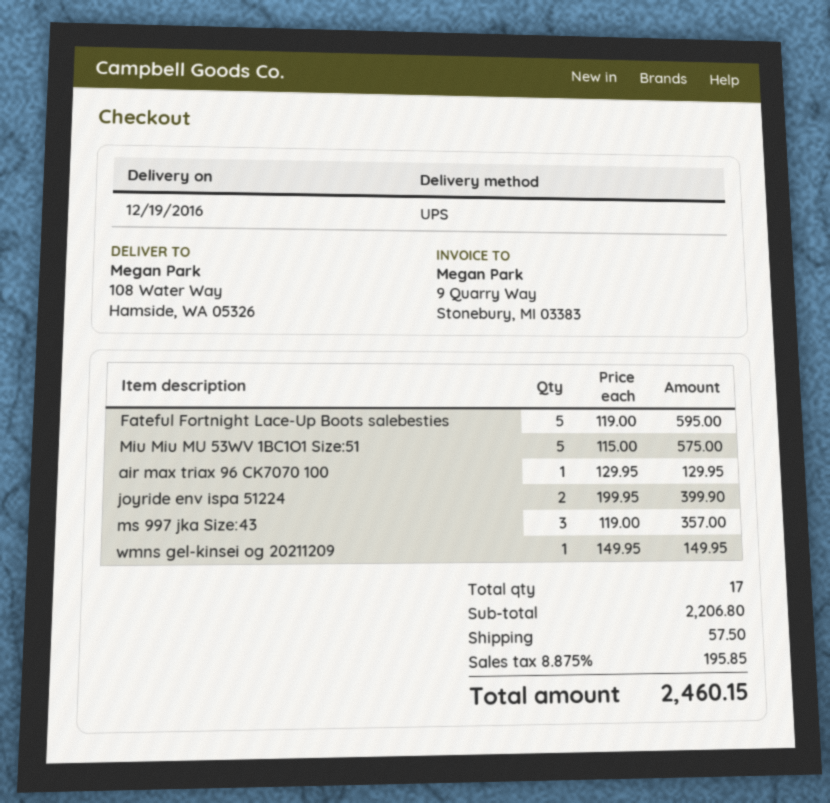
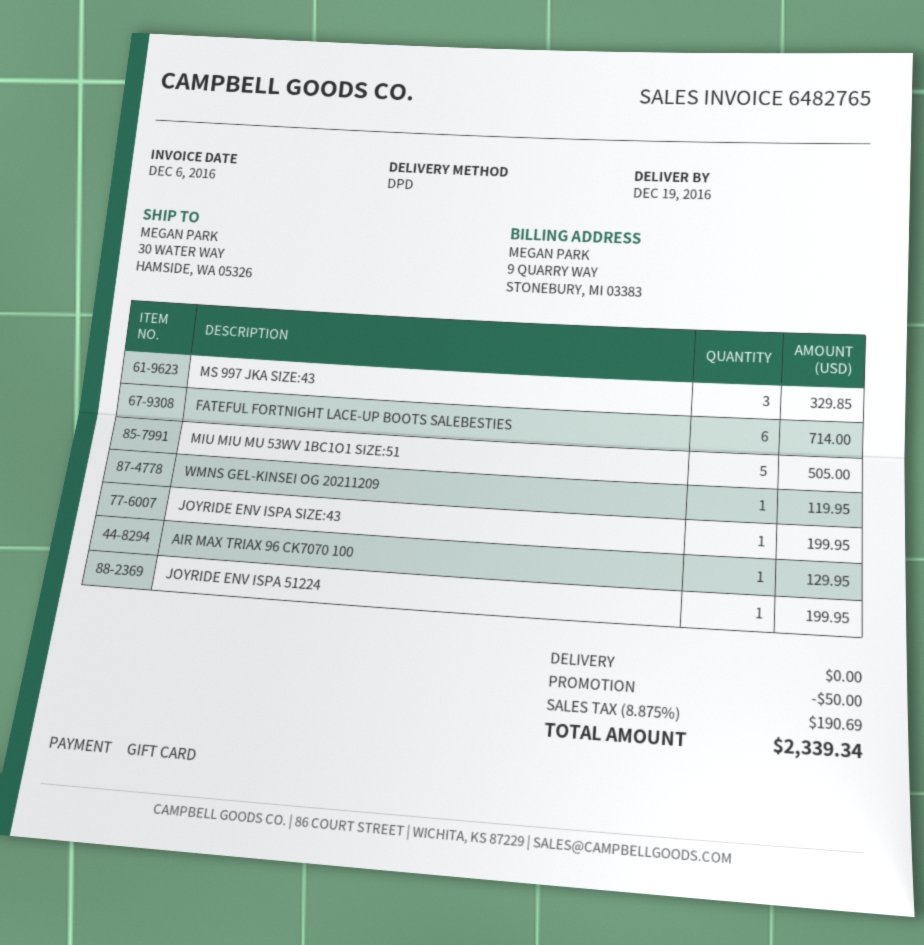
shipping method: UPS -> DPD
ship to: 108 Water Way, Hamside, WA 05326 -> 30 WATER WAY, HAMSIDE, WA 05326
Fateful Fortnight Lace-Up Boots salebesties: 5 for 595.00 -> 6 for 714.00
Miu Miu MU 53WV 1BC1O1 Size:51: 5 for 575.00 -> 5 for 505.00
joyride env ispa 51224: 2 for 399.90 -> 1 for 199.95
ms 997 jka Size:43: 3 for 357.00 -> 3 for 329.85
wmns gel-kinsei og 20211209: 1 for 149.95 -> 1 for 119.95
JOYRIDE ENV ISPA SIZE:43: none -> 1 for 199.95
discount: none -> 50.00
shipping: 57.50 -> 0.00
tax: 8.875% = 195.85 -> 8.875% = 190.69
total: 2460.15 -> 2339.34

